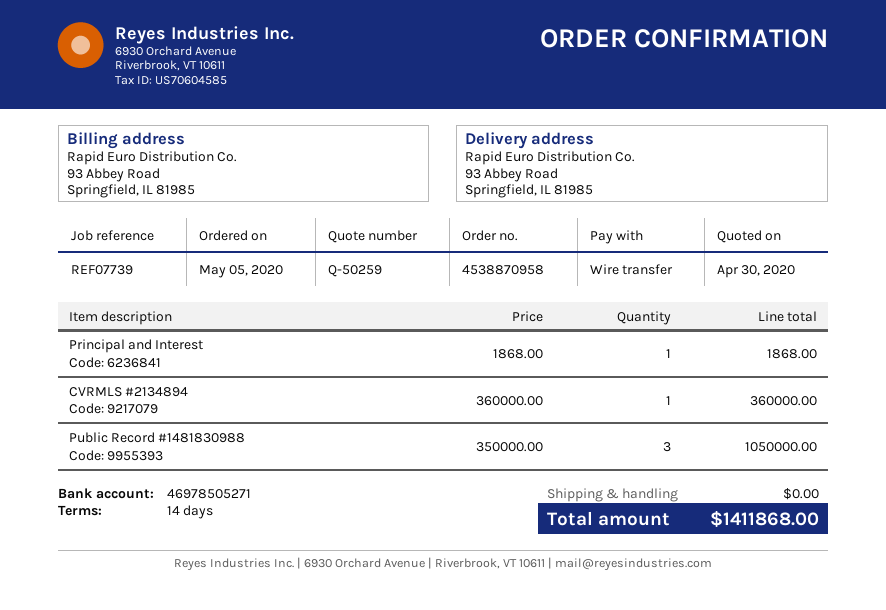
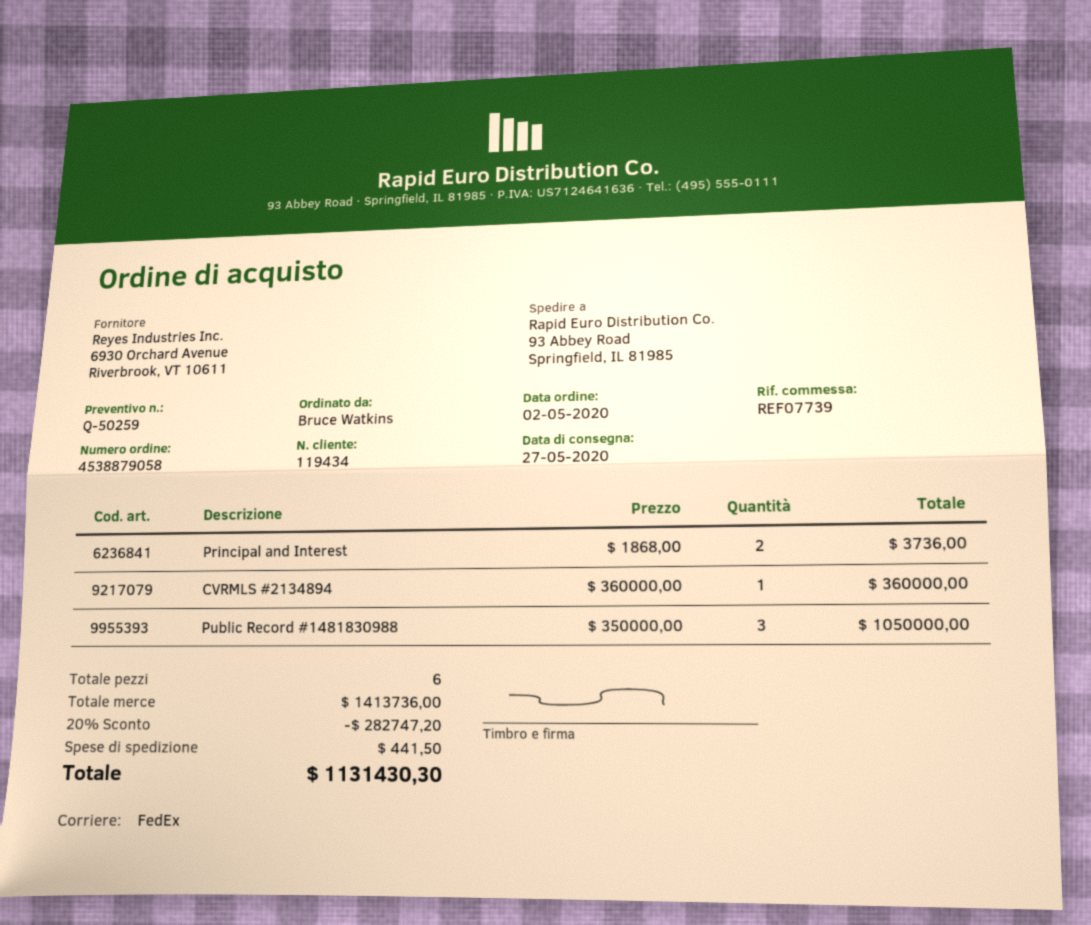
order number: 4538870958 -> 4538879058
order date: 2020-05-05 -> 2020-05-02
Principal and Interest: 1 x 1868.00 = 1868.00 -> 2 x 1868.00 = 3736.00
discount: none -> 20% = 282747.20
shipping: 0.00 -> 441.50
total: 1411868.00 -> 1131430.30

